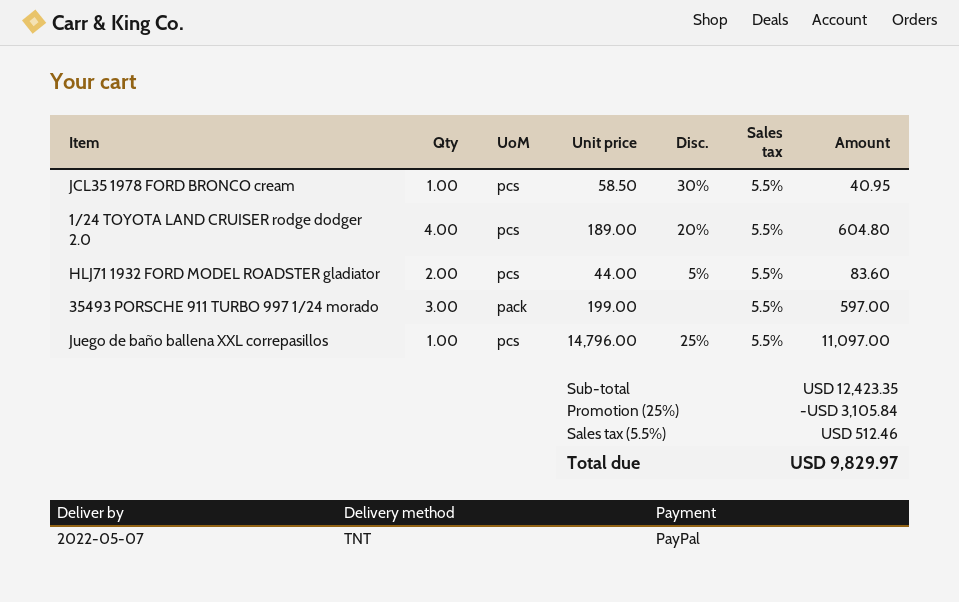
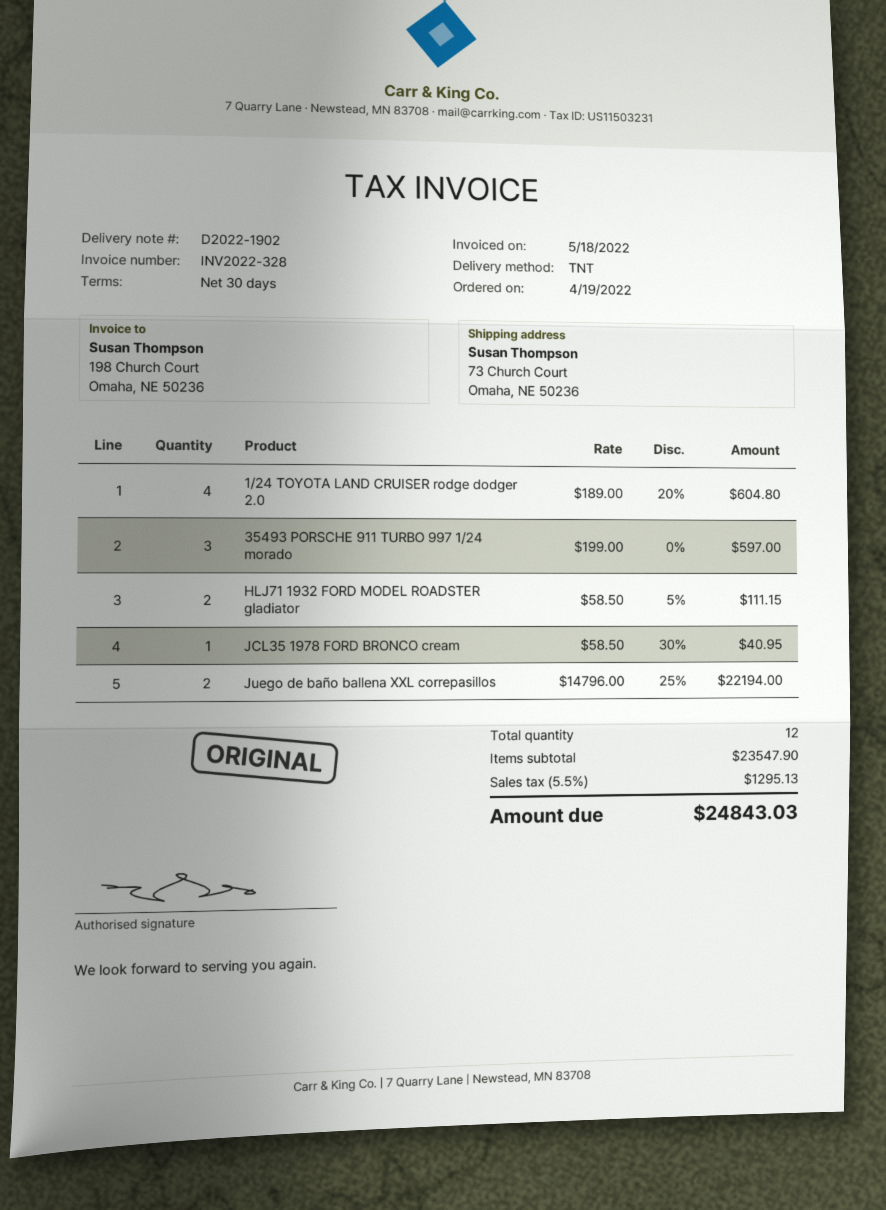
HLJ71 1932 FORD MODEL ROADSTER gladiator: 2 x 44.00 - 5% = 83.60 -> 2 x 58.50 - 5% = 111.15
Juego de baño ballena XXL correpasillos: 1 x 14796.00 - 25% = 11097.00 -> 2 x 14796.00 - 25% = 22194.00
subtotal: 12423.35 -> 23547.90
discount: 25% = 3105.84 -> none
tax: 5.5% = 512.46 -> 5.5% = 1295.13
total: 9829.97 -> 24843.03

